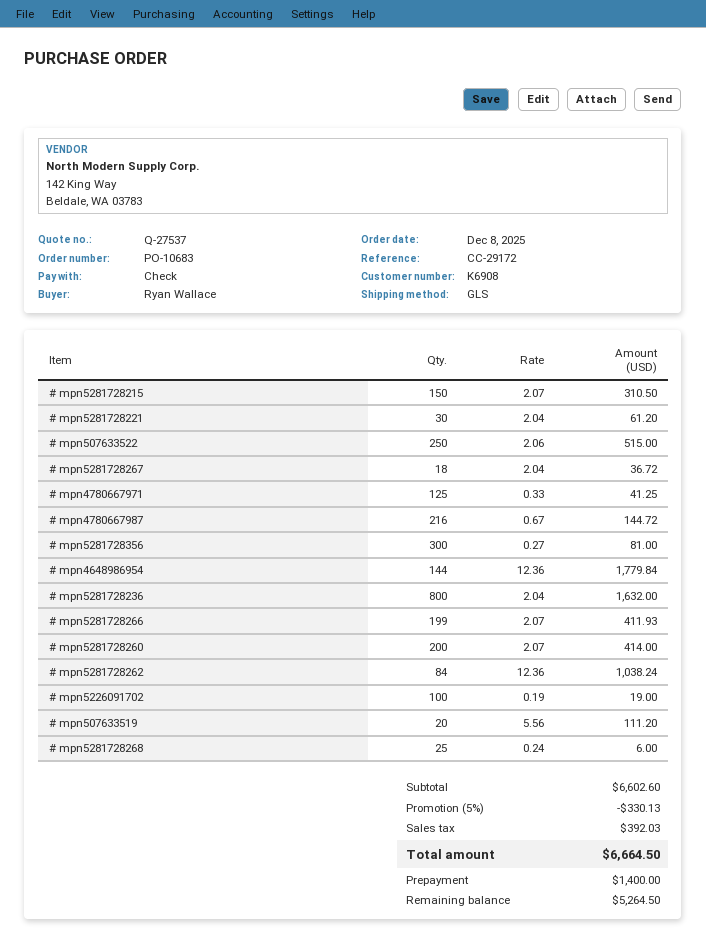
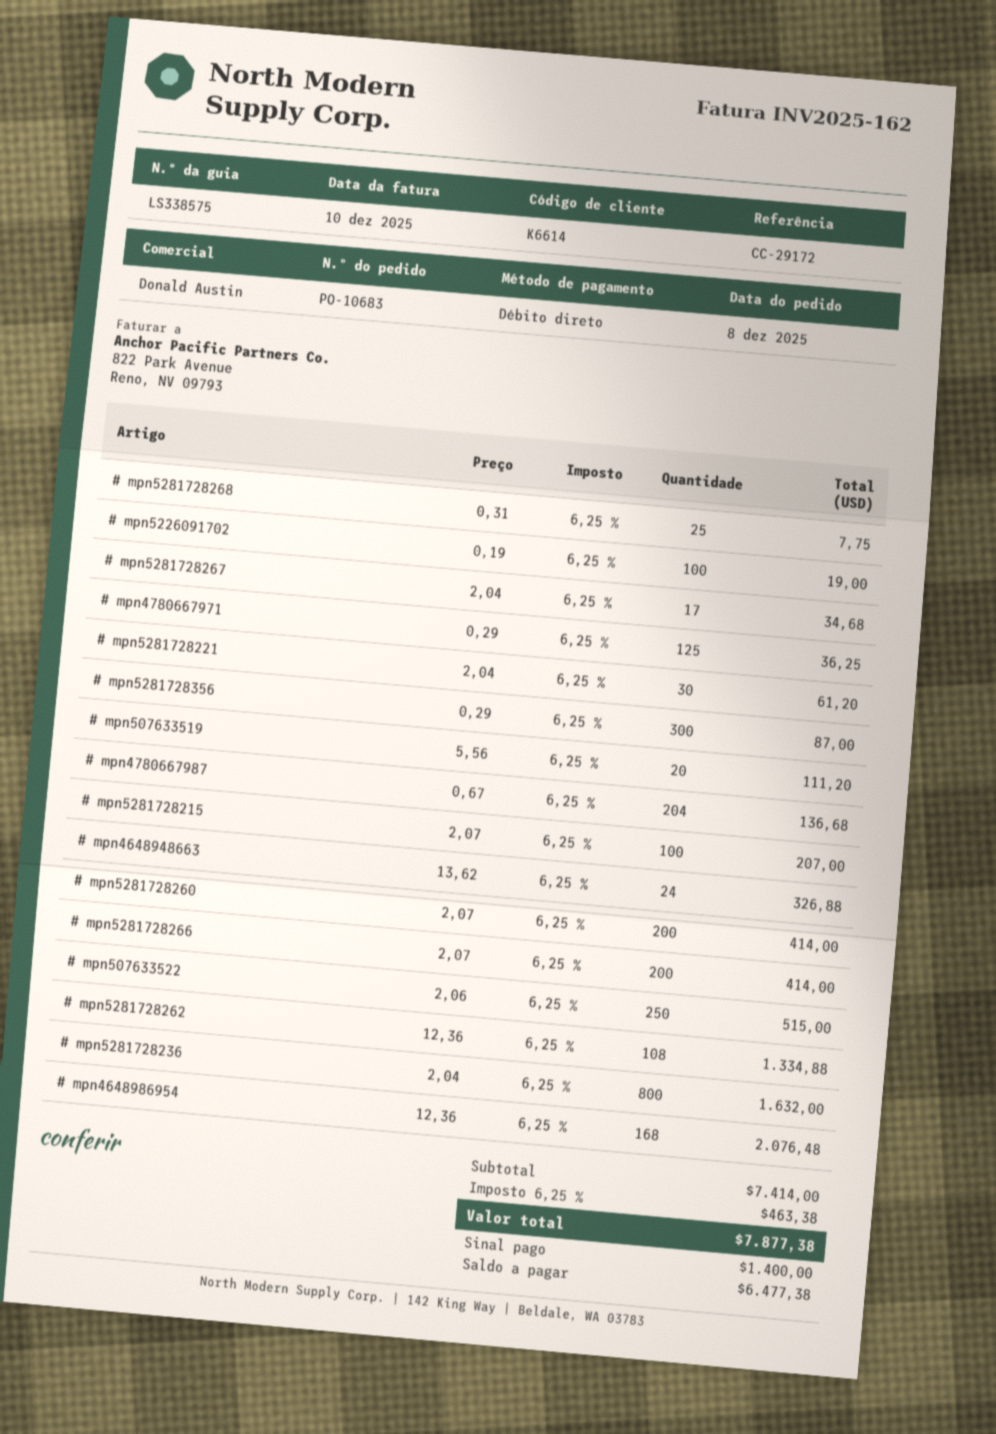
customer number: K6908 -> K6614
payment method: cheque -> direct debit
# mpn5281728215: 150 x 2.07 = 310.50 -> 100 x 2.07 = 207.00
# mpn5281728267: 18 x 2.04 = 36.72 -> 17 x 2.04 = 34.68
# mpn4780667971: 125 x 0.33 = 41.25 -> 125 x 0.29 = 36.25
# mpn4780667987: 216 x 0.67 = 144.72 -> 204 x 0.67 = 136.68
# mpn5281728356: 300 x 0.27 = 81.00 -> 300 x 0.29 = 87.00
# mpn4648986954: 144 x 12.36 = 1779.84 -> 168 x 12.36 = 2076.48
# mpn5281728266: 199 x 2.07 = 411.93 -> 200 x 2.07 = 414.00
# mpn5281728262: 84 x 12.36 = 1038.24 -> 108 x 12.36 = 1334.88
# mpn5281728268: 25 x 0.24 = 6.00 -> 25 x 0.31 = 7.75
# mpn4648948663: none -> 24 x 13.62 = 326.88
subtotal: 6602.60 -> 7414.00
discount: 5% = 330.13 -> none
tax: 392.03 -> 463.38
total: 6664.50 -> 7877.38
balance: 5264.50 -> 6477.38

